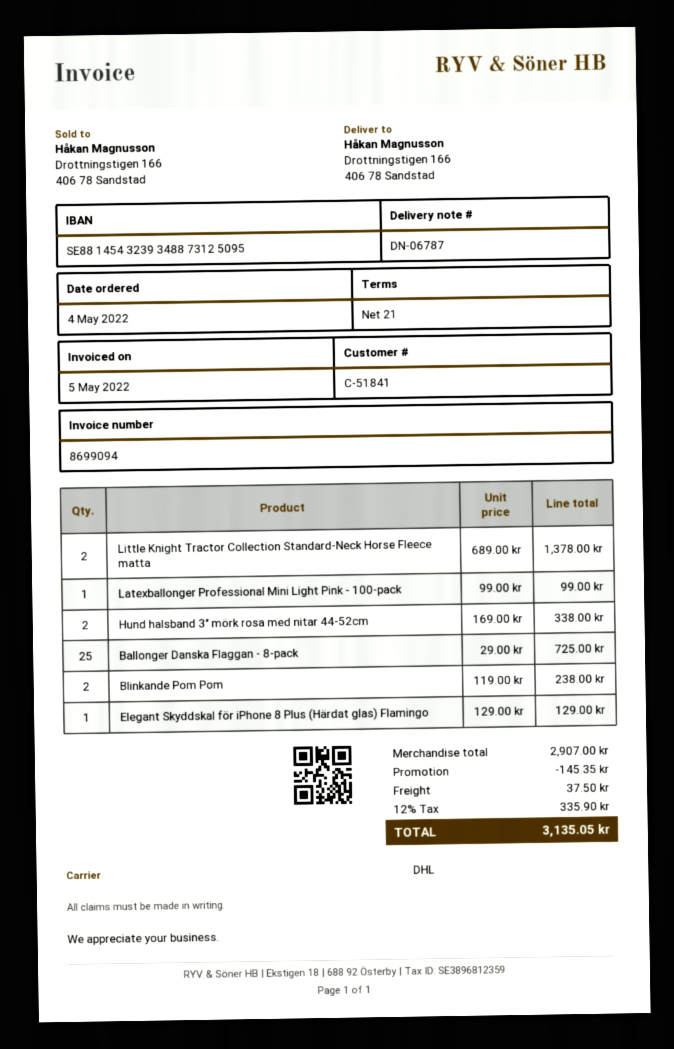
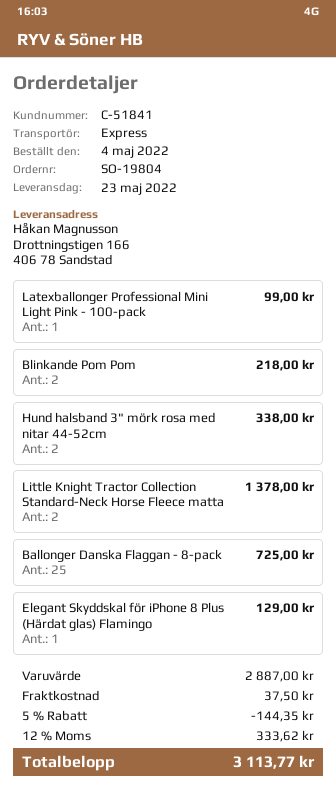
shipping method: DHL -> express
Blinkande Pom Pom: 2 for 238.00 -> 2 for 218.00
subtotal: 2907.00 -> 2887.00
discount: 145.35 -> 144.35
tax: 12% = 335.90 -> 12% = 333.62
total: 3135.05 -> 3113.77

